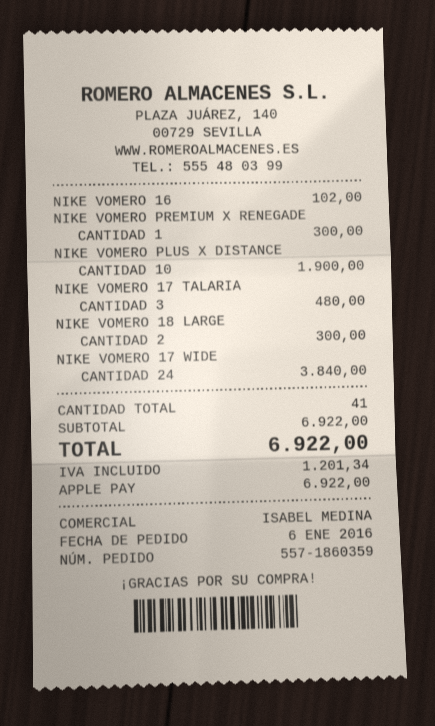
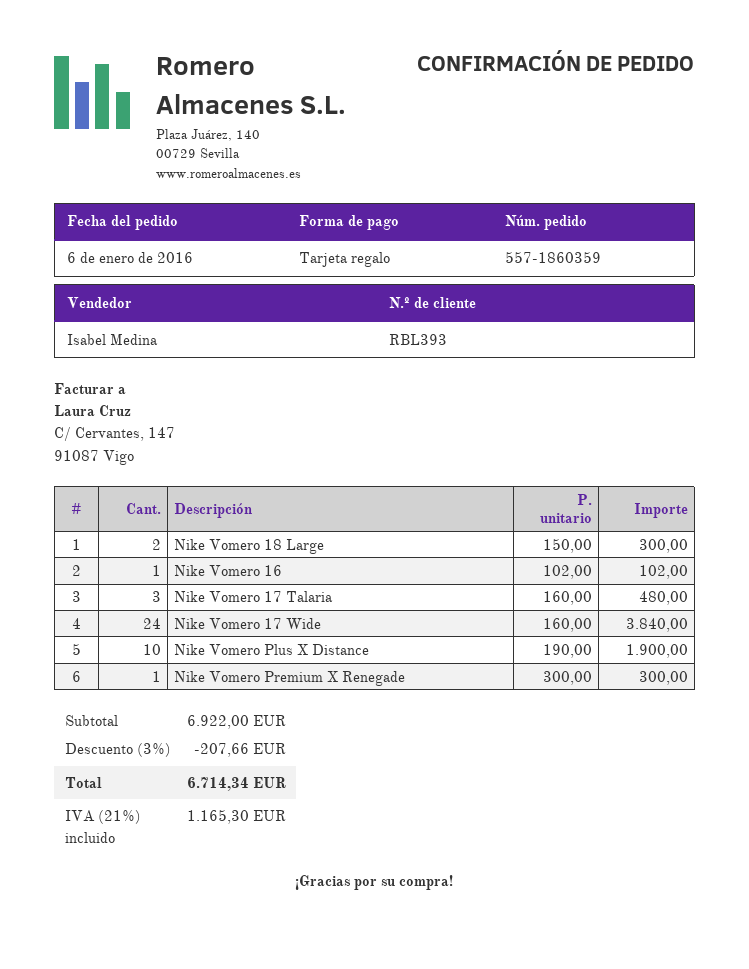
payment method: Apple Pay -> gift card
discount: none -> 3% = 207.66
tax: 1201.34 -> 1165.30
total: 6922.00 -> 6714.34

